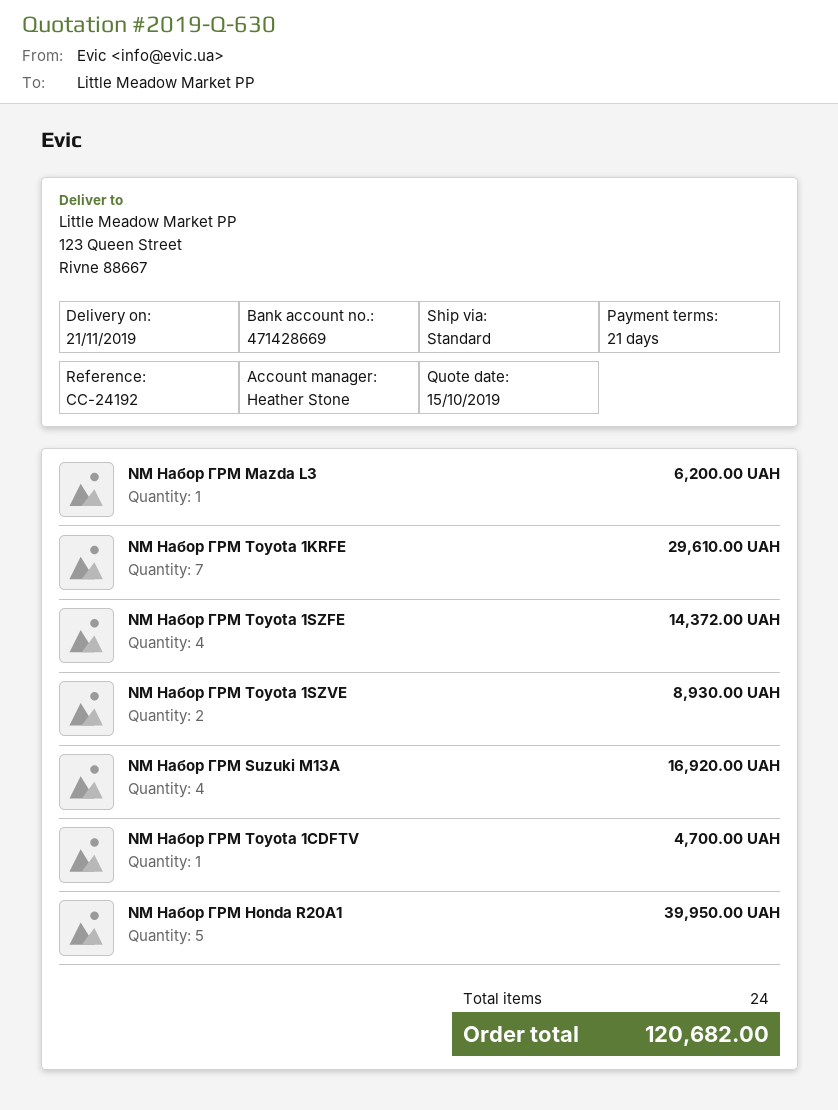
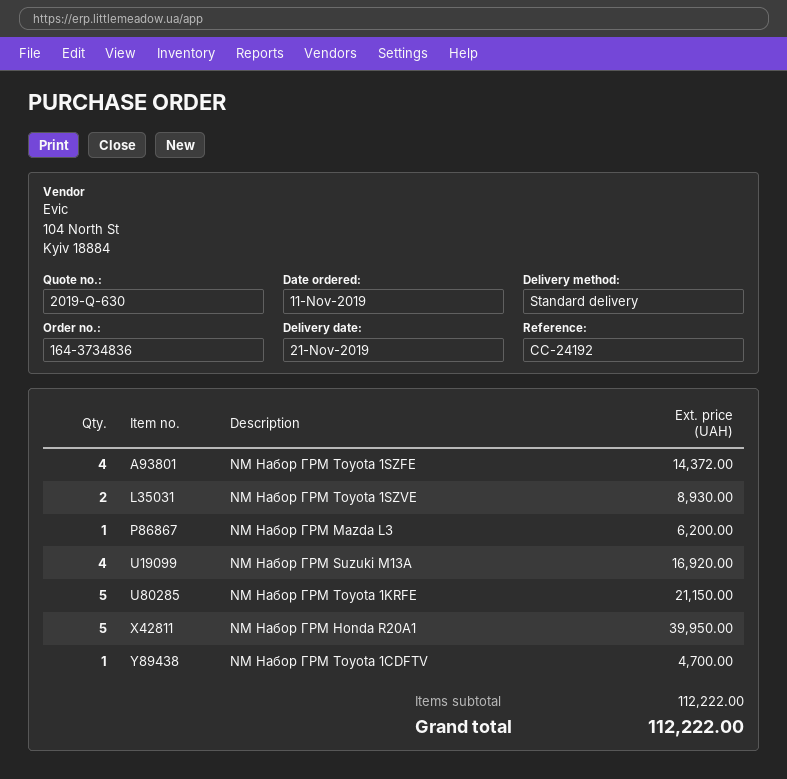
NM Набор ГРМ Toyota 1KRFE: 7 for 29610.00 -> 5 for 21150.00
total: 120682.00 -> 112222.00

